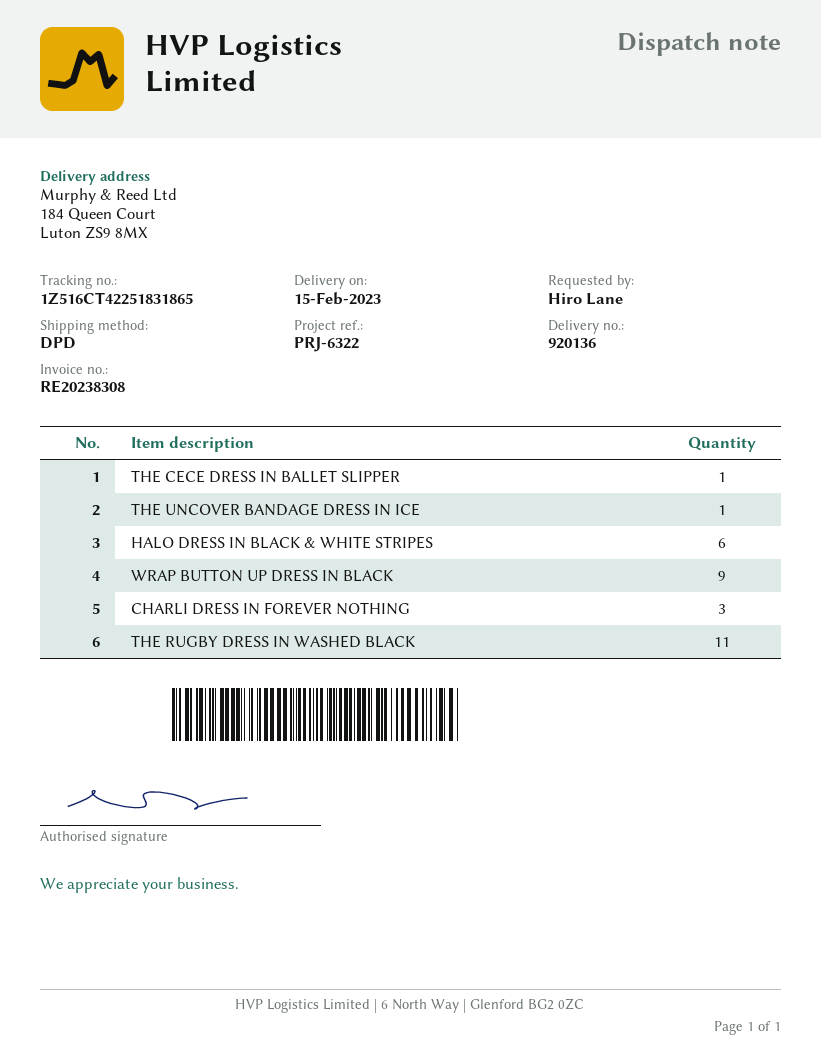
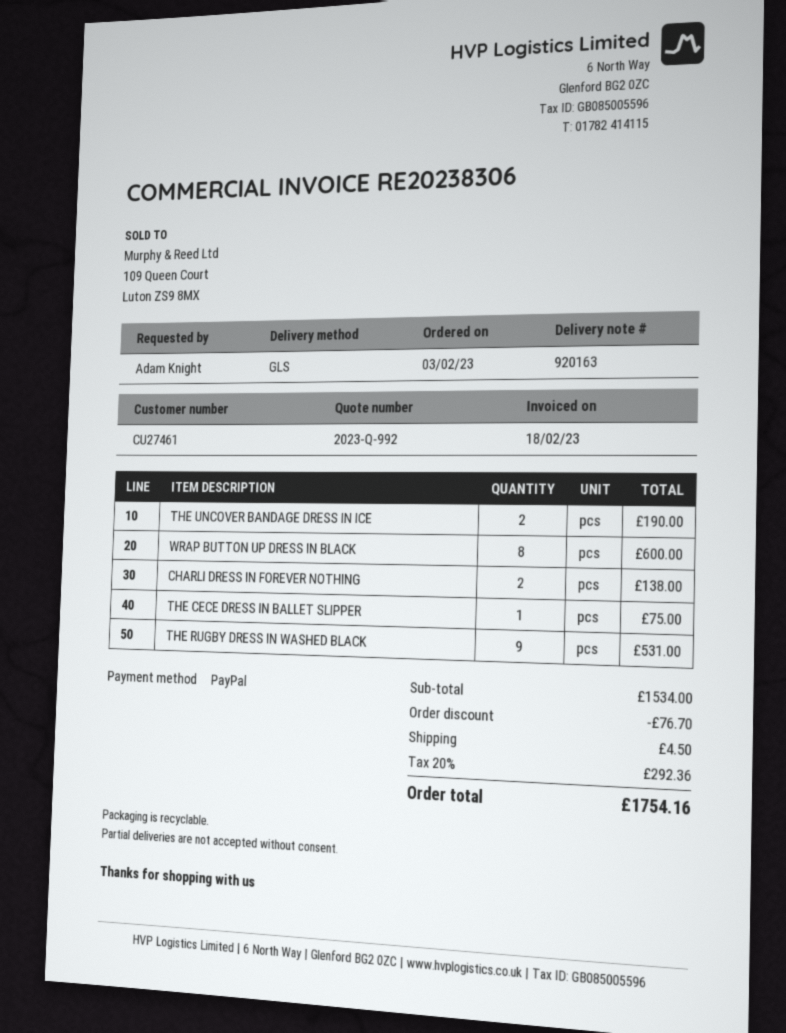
delivery note number: 920136 -> 920163
invoice number: RE20238308 -> RE20238306
ordered by: Hiro Lane -> Adam Knight
shipping method: DPD -> GLS
THE UNCOVER BANDAGE DRESS IN ICE: 1 -> 2
HALO DRESS IN BLACK & WHITE STRIPES: 6 -> none
WRAP BUTTON UP DRESS IN BLACK: 9 -> 8
CHARLI DRESS IN FOREVER NOTHING: 3 -> 2
THE RUGBY DRESS IN WASHED BLACK: 11 -> 9

